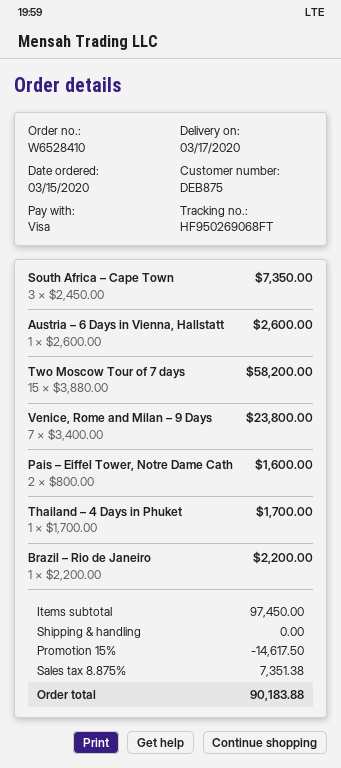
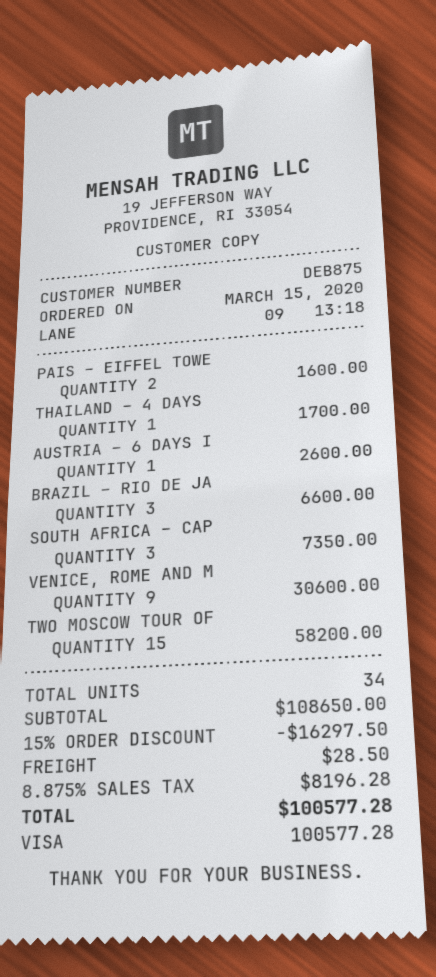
Venice, Rome and Milan – 9 Days: 7 for 23800.00 -> 9 for 30600.00
Brazil – Rio de Janeiro: 1 for 2200.00 -> 3 for 6600.00
subtotal: 97450.00 -> 108650.00
discount: 15% = 14617.50 -> 15% = 16297.50
shipping: 0.00 -> 28.50
tax: 8.875% = 7351.38 -> 8.875% = 8196.28
total: 90183.88 -> 100577.28

